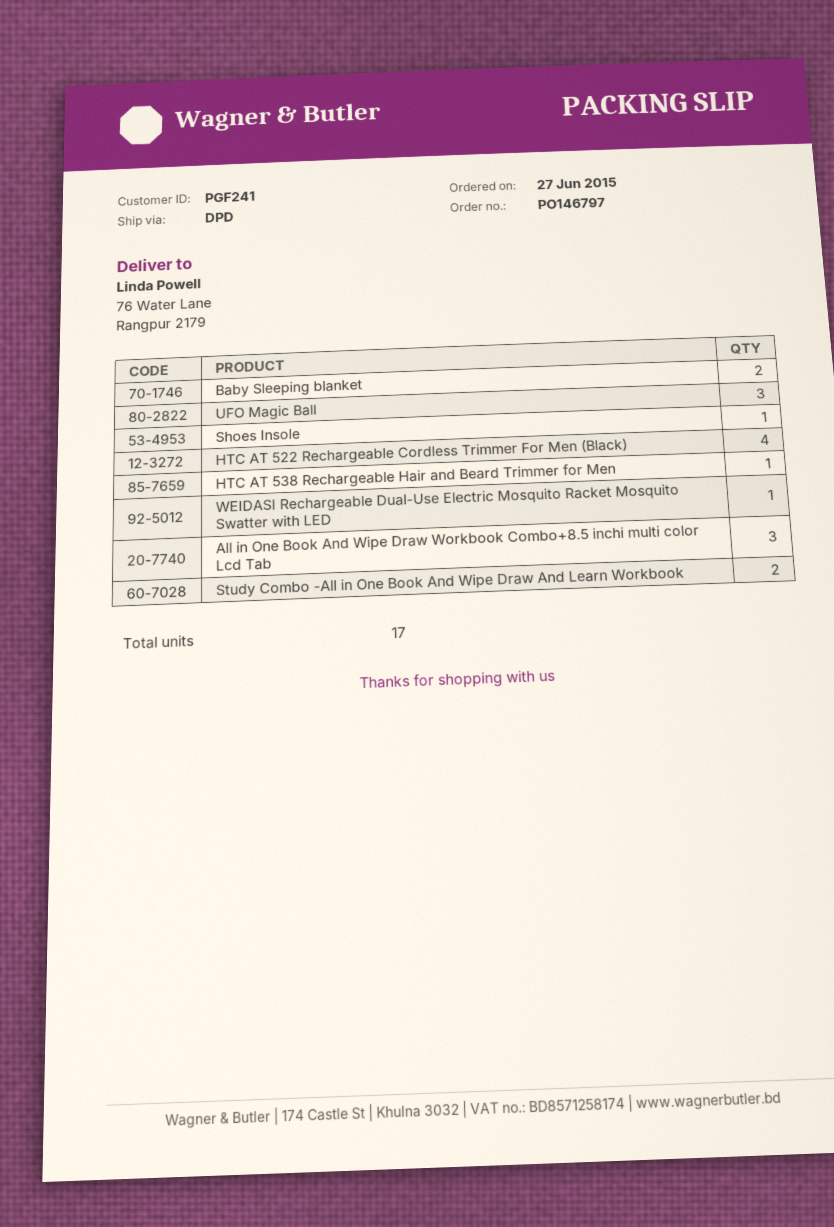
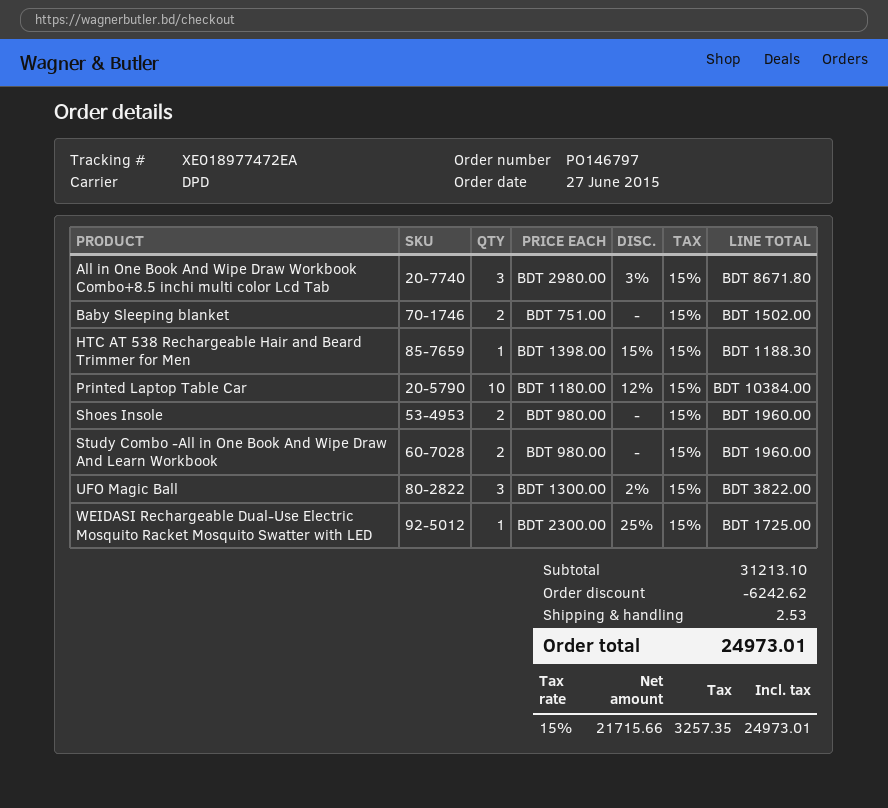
Shoes Insole: 1 -> 2
HTC AT 522 Rechargeable Cordless Trimmer For Men (Black): 4 -> none
Printed Laptop Table Car: none -> 10

